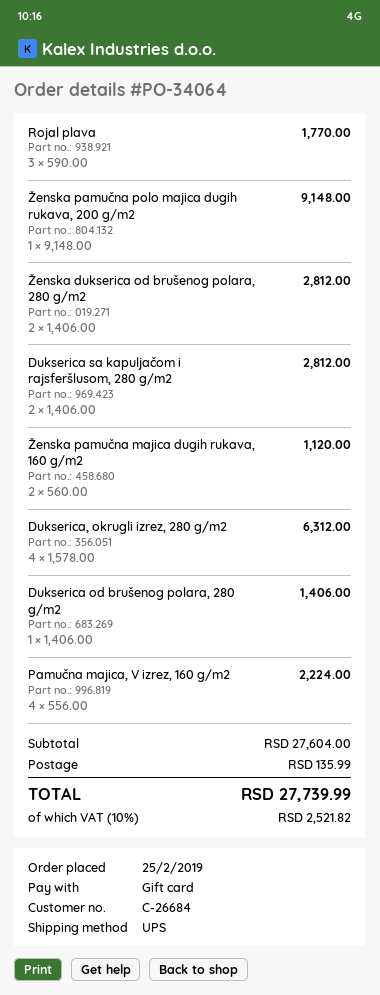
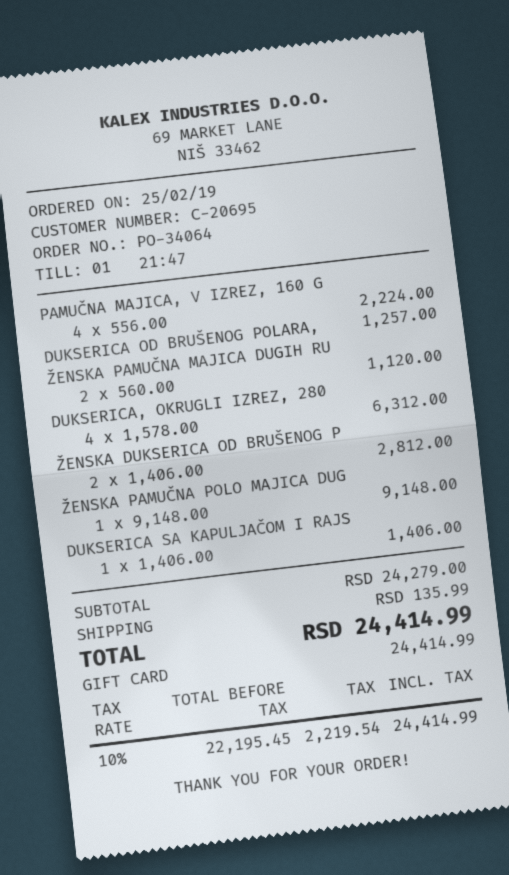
customer number: C-26684 -> C-20695
Rojal plava: 3 x 590.00 = 1770.00 -> none
Dukserica sa kapuljačom i rajsferšlusom, 280 g/m2: 2 x 1406.00 = 2812.00 -> 1 x 1406.00 = 1406.00
Dukserica od brušenog polara, 280 g/m2: 1 x 1406.00 = 1406.00 -> 1 x 1257.00 = 1257.00
subtotal: 27604.00 -> 24279.00
tax: 10% = 2521.82 -> 10% = 2219.54
total: 27739.99 -> 24414.99

